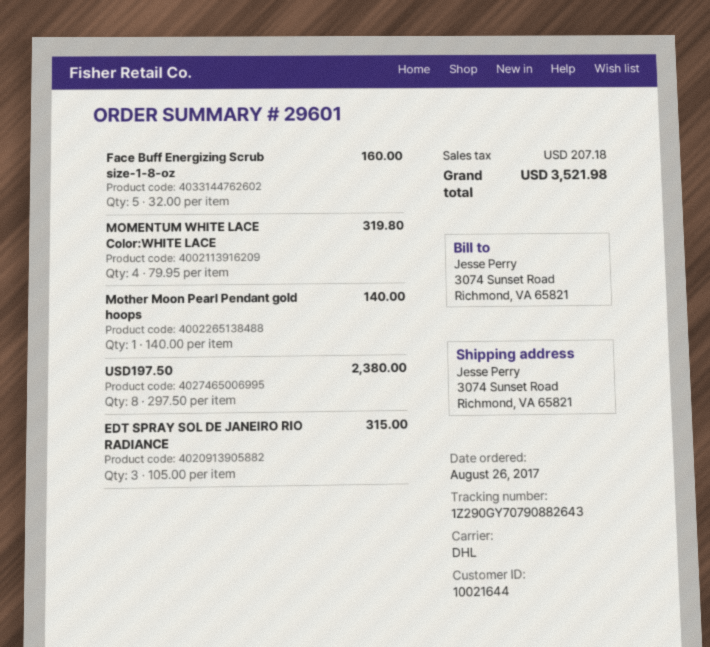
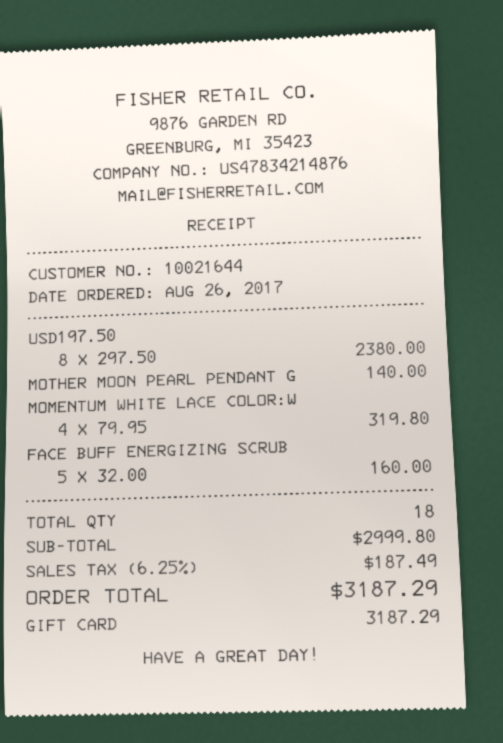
EDT SPRAY SOL DE JANEIRO RIO RADIANCE: 3 x 105.00 = 315.00 -> none
tax: 207.18 -> 187.49
total: 3521.98 -> 3187.29

